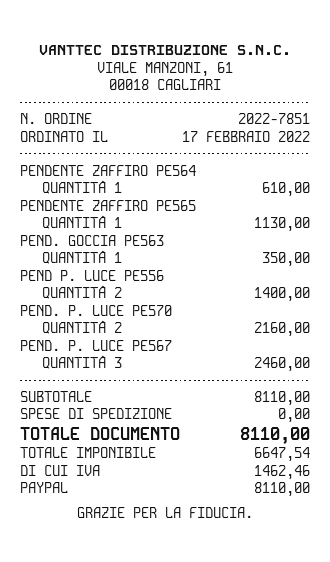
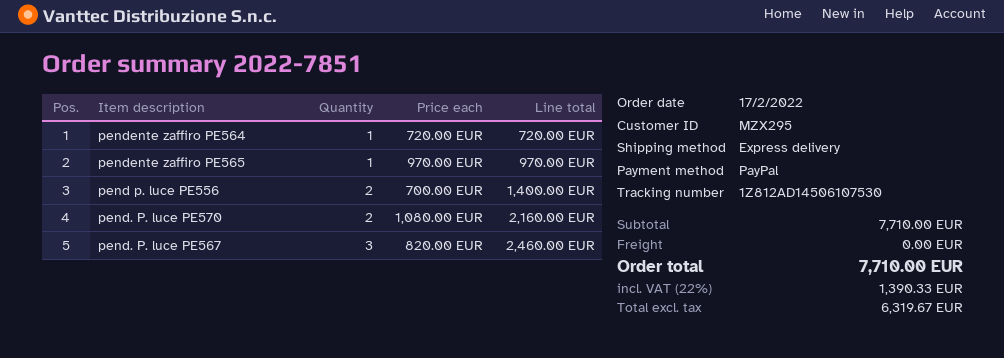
PENDENTE ZAFFIRO PE564: 1 for 610.00 -> 1 for 720.00
PENDENTE ZAFFIRO PE565: 1 for 1130.00 -> 1 for 970.00
PEND. GOCCIA PE563: 1 for 350.00 -> none
subtotal: 8110.00 -> 7710.00
net: 6647.54 -> 6319.67
tax: 1462.46 -> 1390.33
total: 8110.00 -> 7710.00

